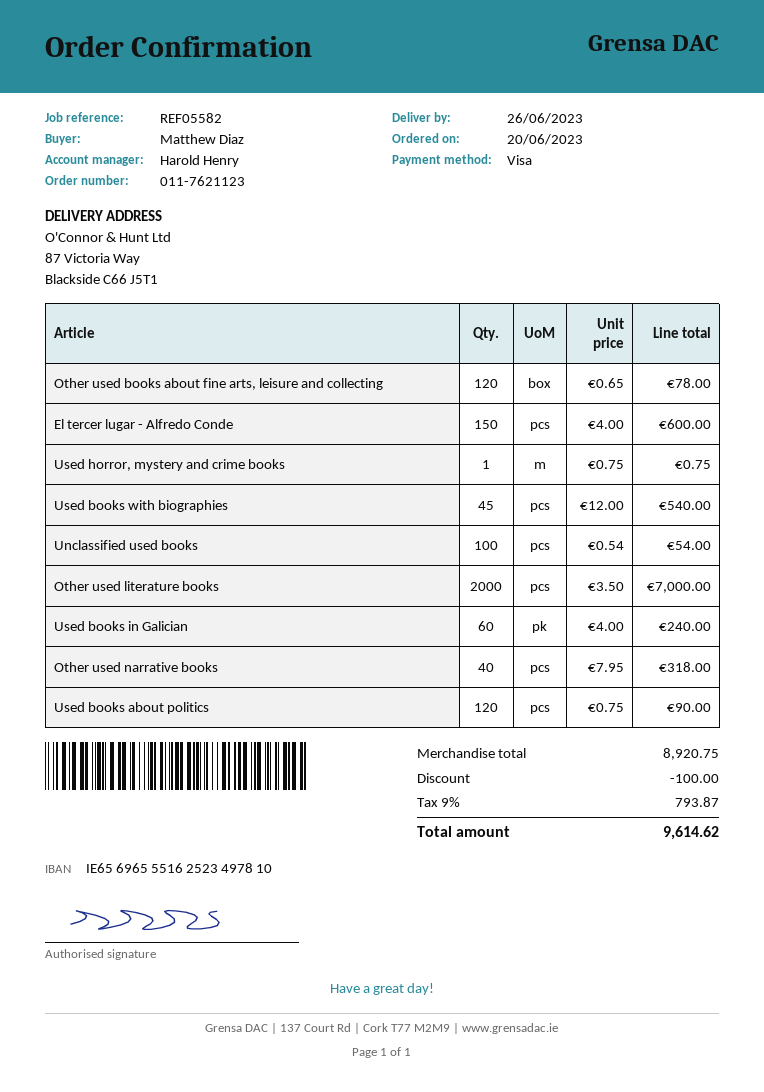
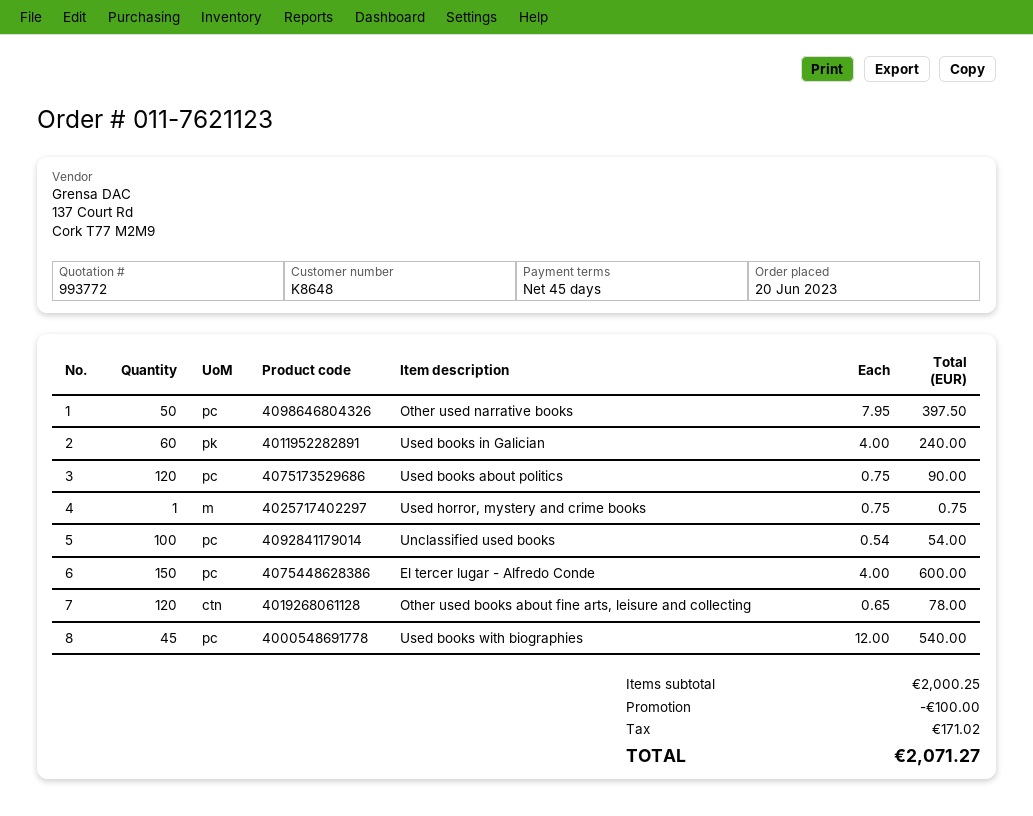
Other used literature books: 2000 x 3.50 = 7000.00 -> none
Other used narrative books: 40 x 7.95 = 318.00 -> 50 x 7.95 = 397.50
subtotal: 8920.75 -> 2000.25
tax: 793.87 -> 171.02
total: 9614.62 -> 2071.27

